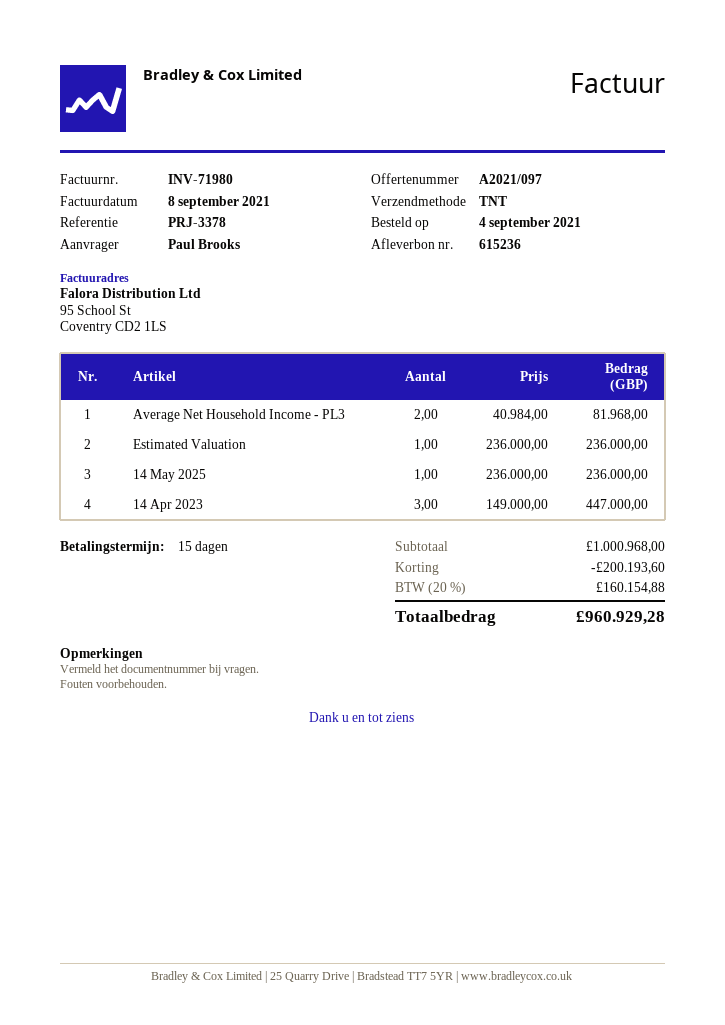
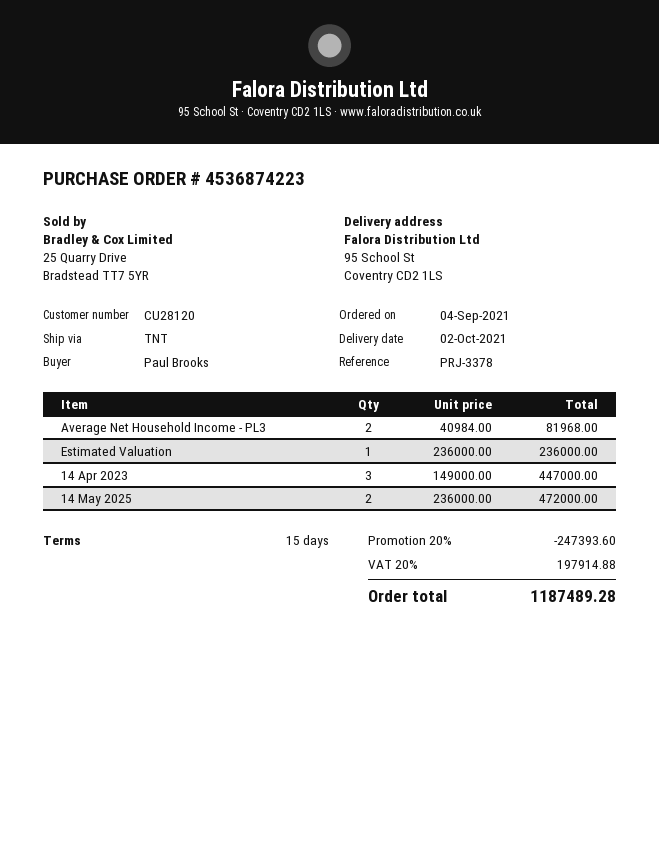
14 May 2025: 1 x 236000.00 = 236000.00 -> 2 x 236000.00 = 472000.00
discount: 200193.60 -> 247393.60
tax: 20% = 160154.88 -> 20% = 197914.88
total: 960929.28 -> 1187489.28

